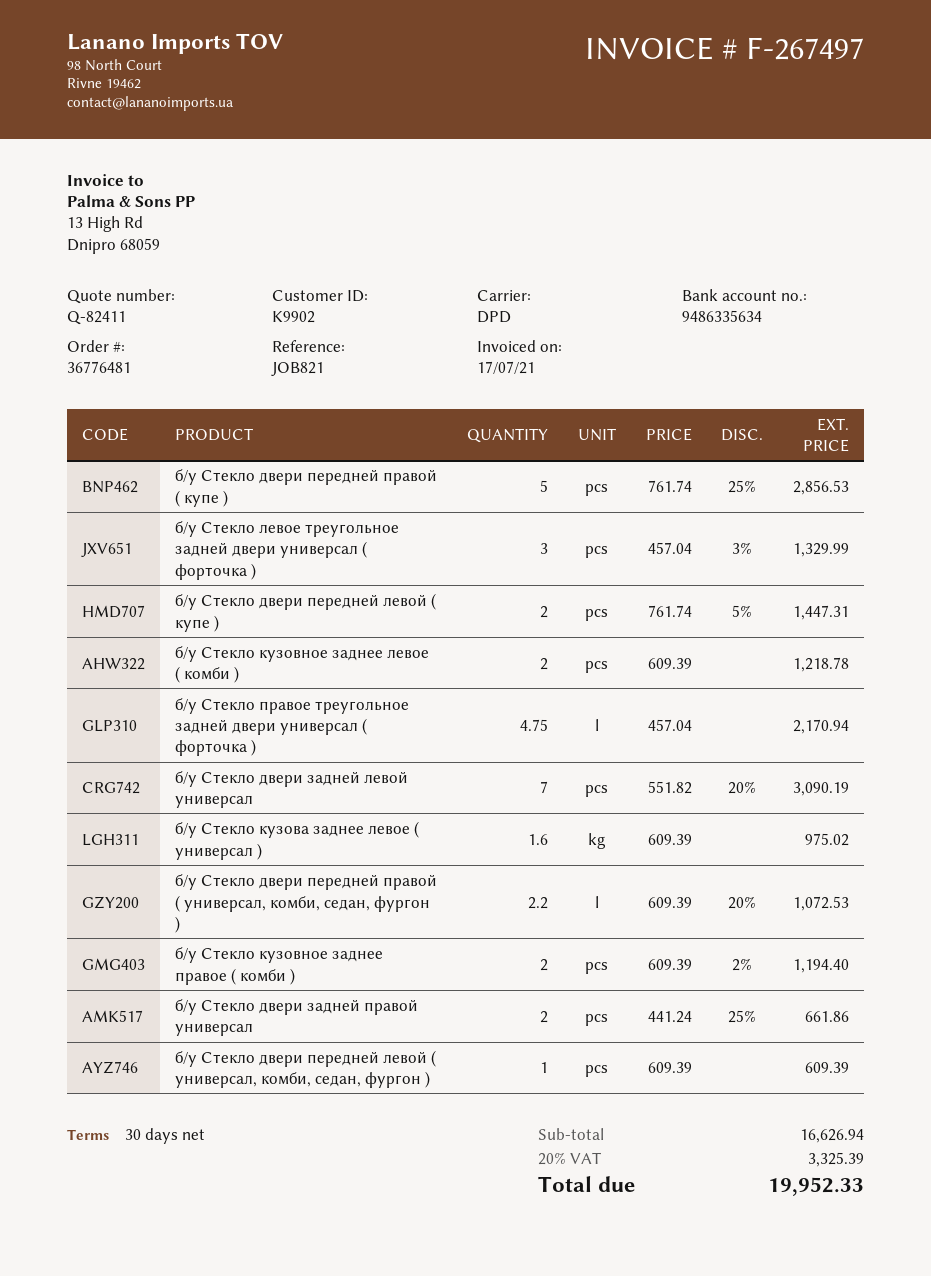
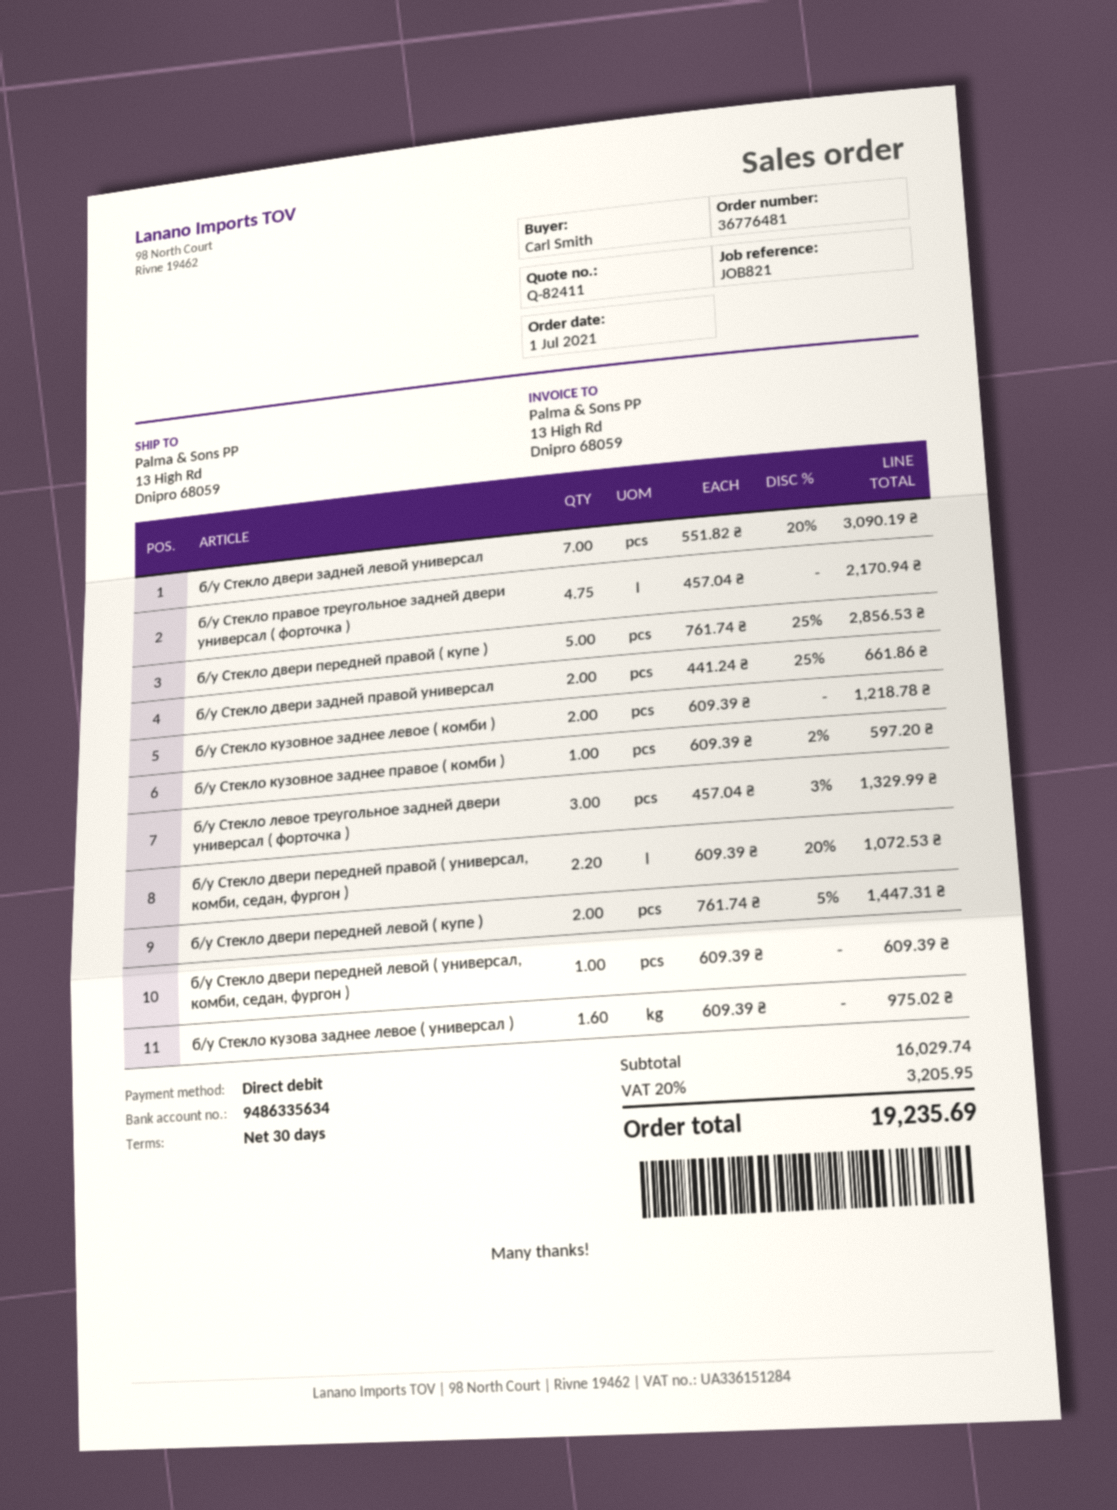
б/у Стекло кузовное заднее правое ( комби ): 2 x 609.39 - 2% = 1194.40 -> 1 x 609.39 - 2% = 597.20
subtotal: 16626.94 -> 16029.74
tax: 20% = 3325.39 -> 20% = 3205.95
total: 19952.33 -> 19235.69

